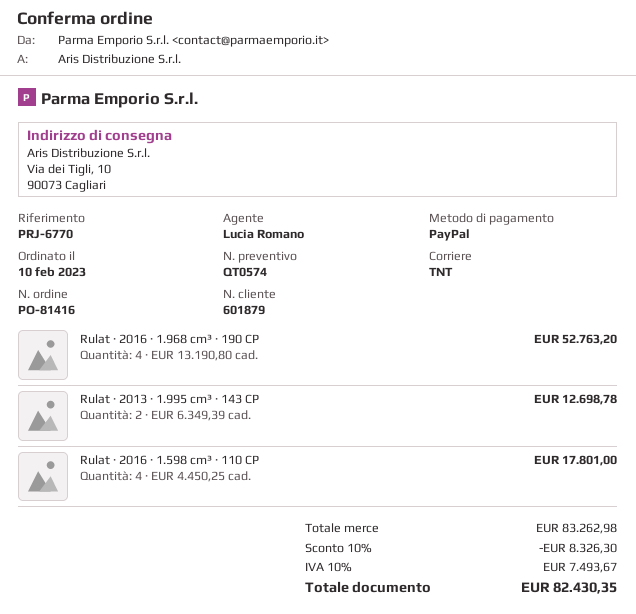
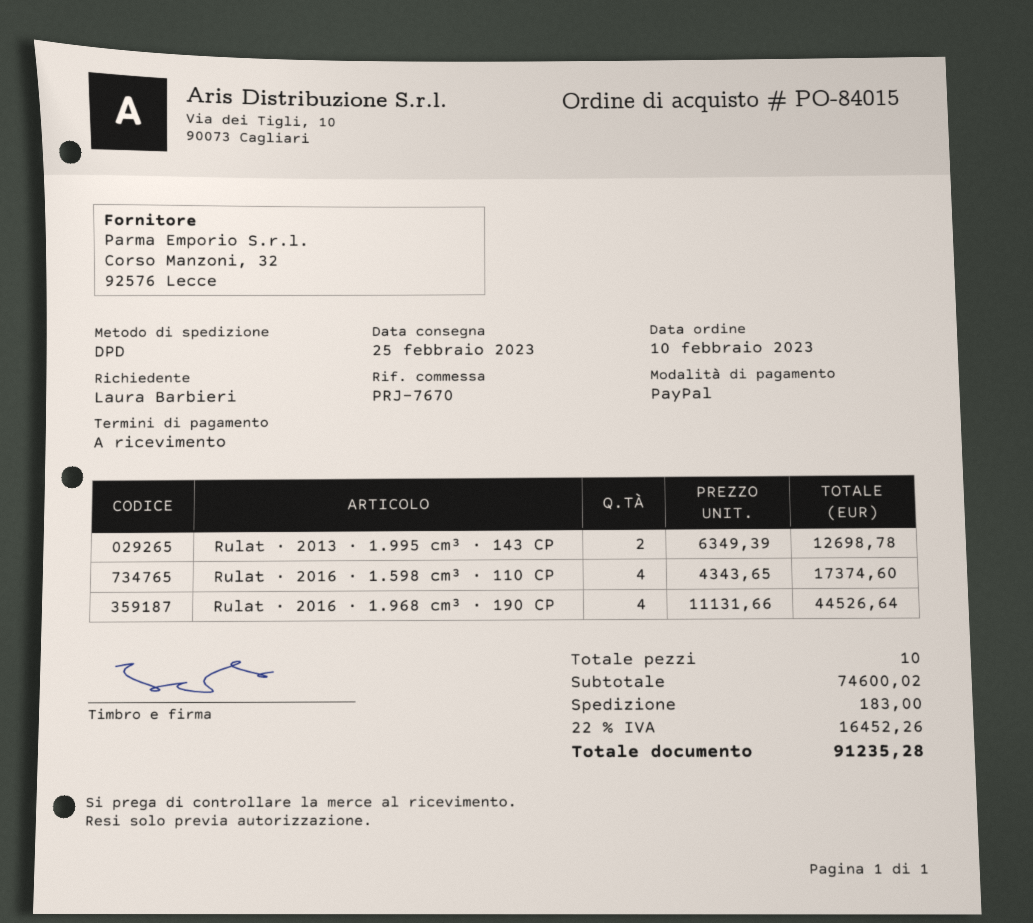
order number: PO-81416 -> PO-84015
reference: PRJ-6770 -> PRJ-7670
shipping method: TNT -> DPD
Rulat · 2016 · 1.968 cm³ · 190 CP: 4 x 13190.80 = 52763.20 -> 4 x 11131.66 = 44526.64
Rulat · 2016 · 1.598 cm³ · 110 CP: 4 x 4450.25 = 17801.00 -> 4 x 4343.65 = 17374.60
subtotal: 83262.98 -> 74600.02
discount: 10% = 8326.30 -> none
shipping: none -> 183.00
tax: 10% = 7493.67 -> 22% = 16452.26
total: 82430.35 -> 91235.28

